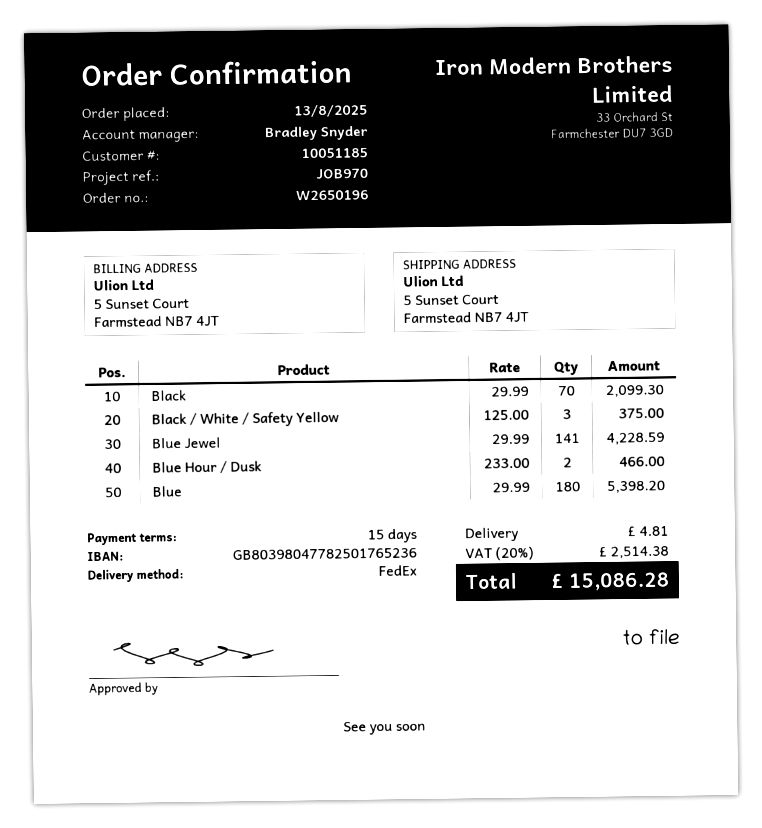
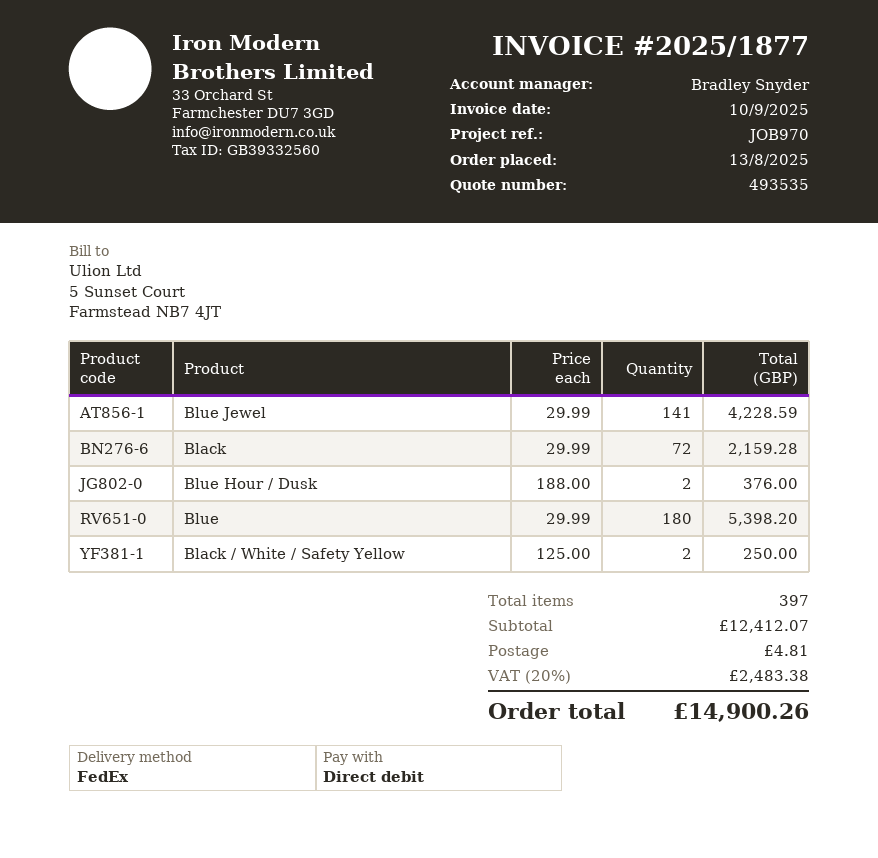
Black: 70 x 29.99 = 2099.30 -> 72 x 29.99 = 2159.28
Black / White / Safety Yellow: 3 x 125.00 = 375.00 -> 2 x 125.00 = 250.00
Blue Hour / Dusk: 2 x 233.00 = 466.00 -> 2 x 188.00 = 376.00
tax: 20% = 2514.38 -> 20% = 2483.38
total: 15086.28 -> 14900.26

